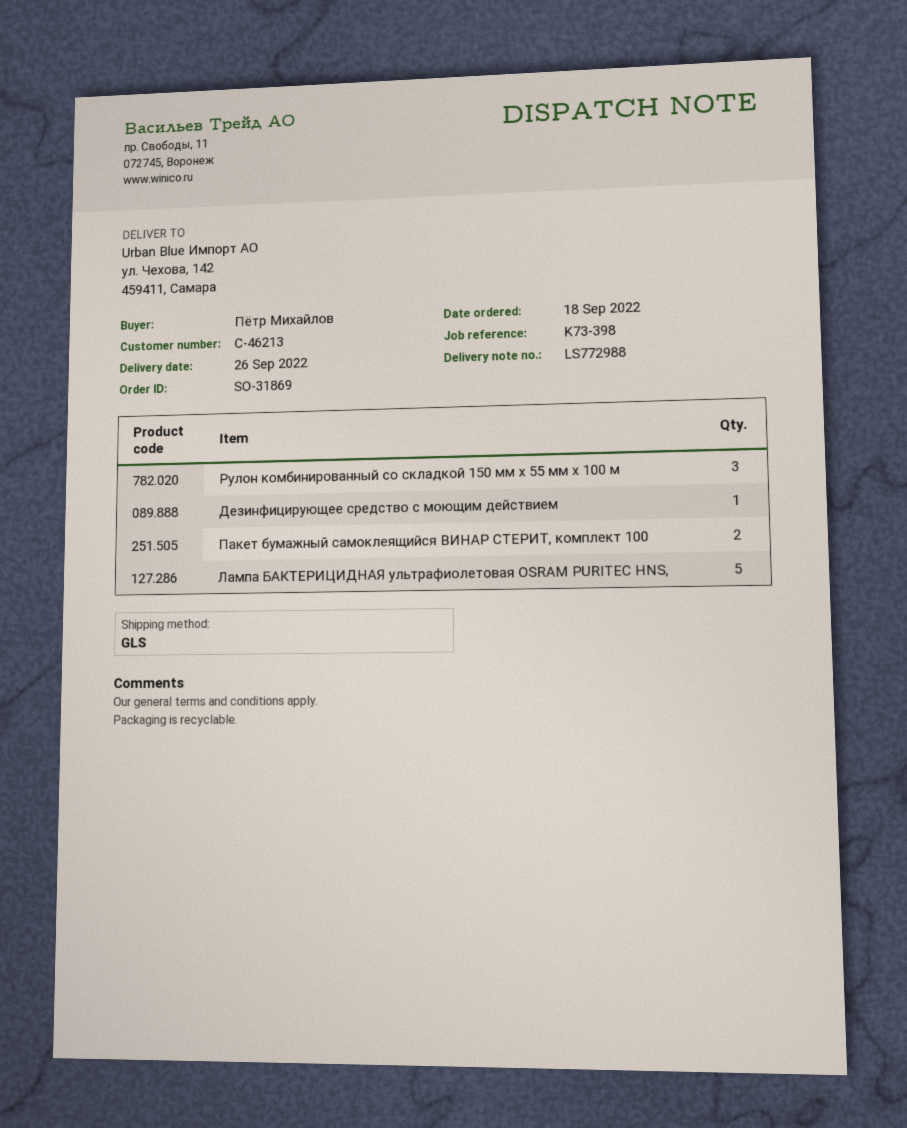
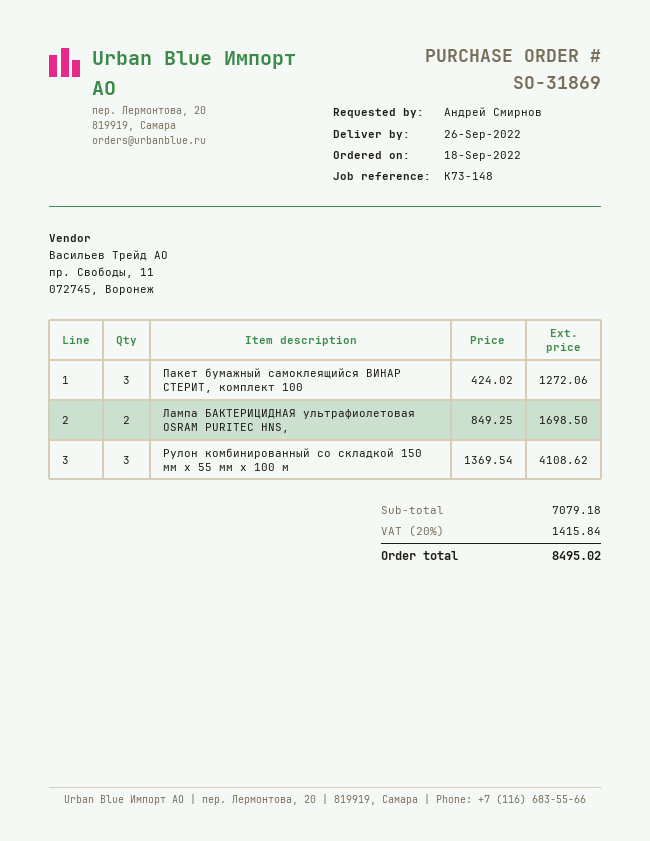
reference: K73-398 -> K73-148
ordered by: Пётр Михайлов -> Андрей Смирнов
Дезинфицирующее средство с моющим действием: 1 -> none
Пакет бумажный самоклеящийся ВИНАР СТЕРИТ, комплект 100: 2 -> 3
Лампа БАКТЕРИЦИДНАЯ ультрафиолетовая OSRAM PURITEC HNS,: 5 -> 2

